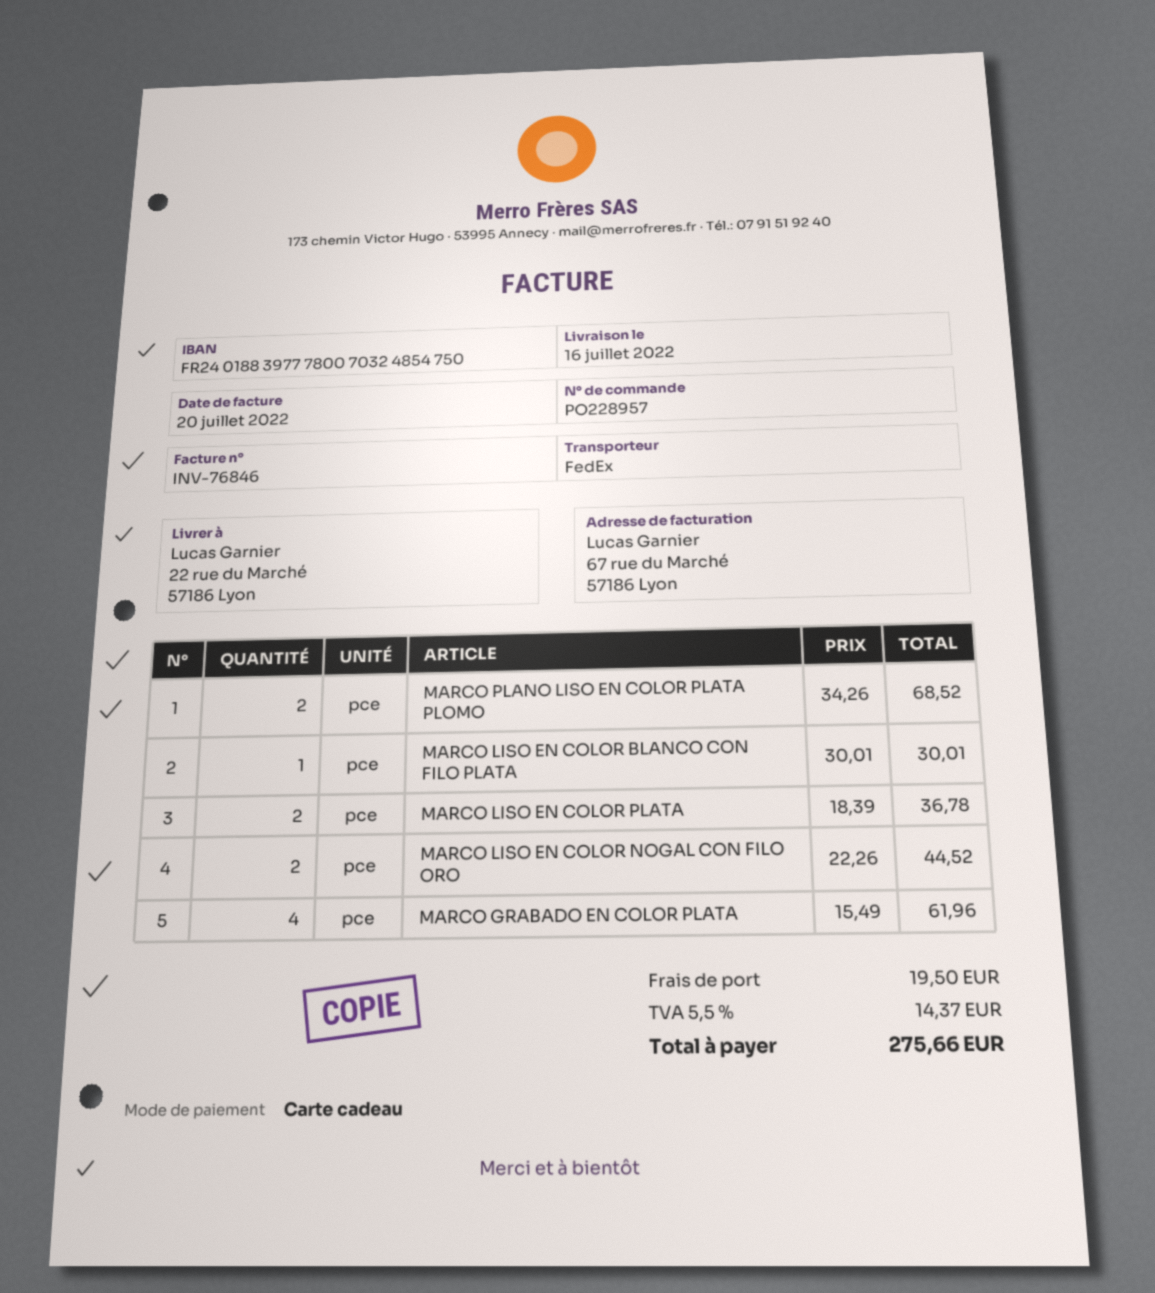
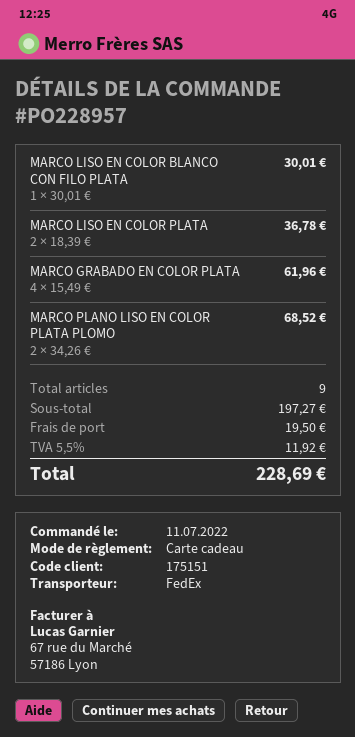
MARCO LISO EN COLOR NOGAL CON FILO ORO: 2 x 22.26 = 44.52 -> none
tax: 5.5% = 14.37 -> 5.5% = 11.92
total: 275.66 -> 228.69

